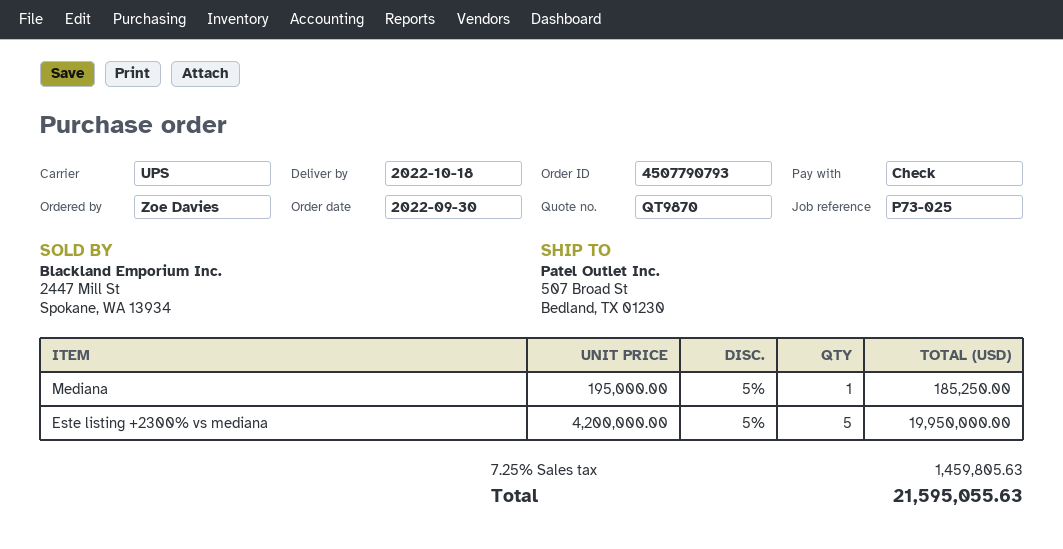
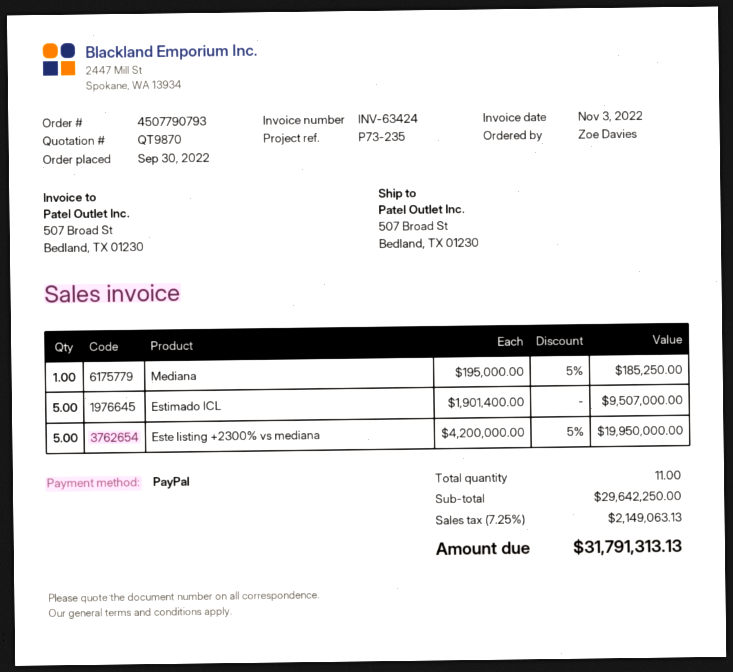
reference: P73-025 -> P73-235
payment method: cheque -> PayPal
Estimado ICL: none -> 5 x 1901400.00 = 9507000.00
tax: 7.25% = 1459805.63 -> 7.25% = 2149063.13
total: 21595055.63 -> 31791313.13

